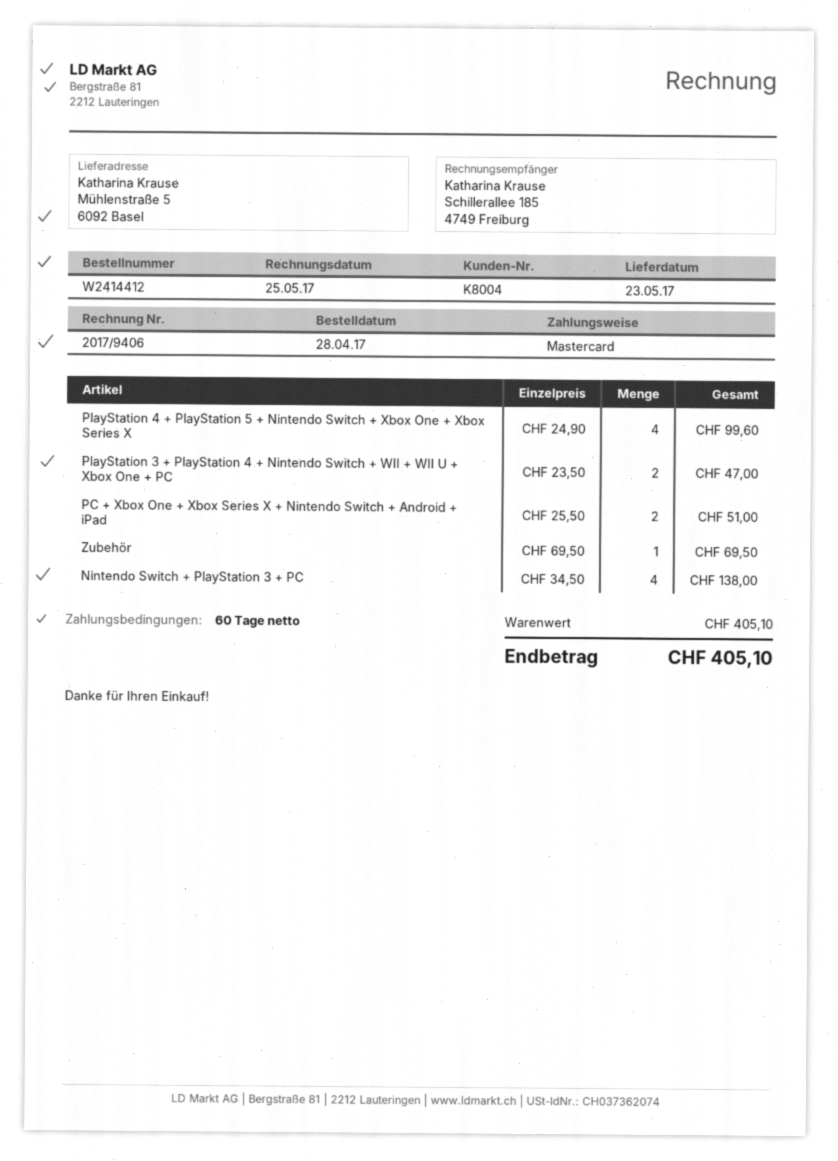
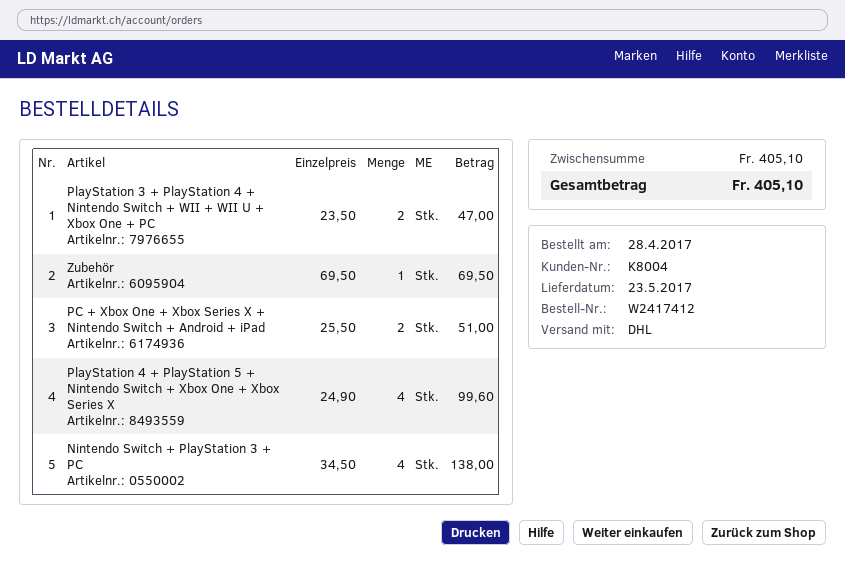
order number: W2414412 -> W2417412

